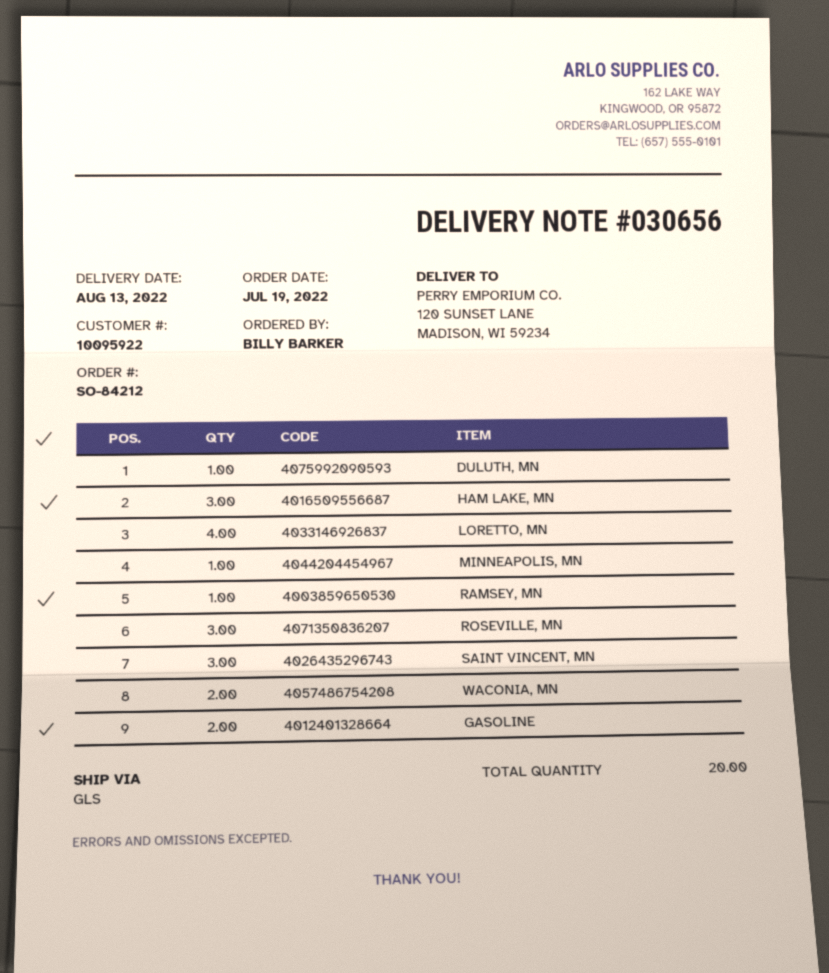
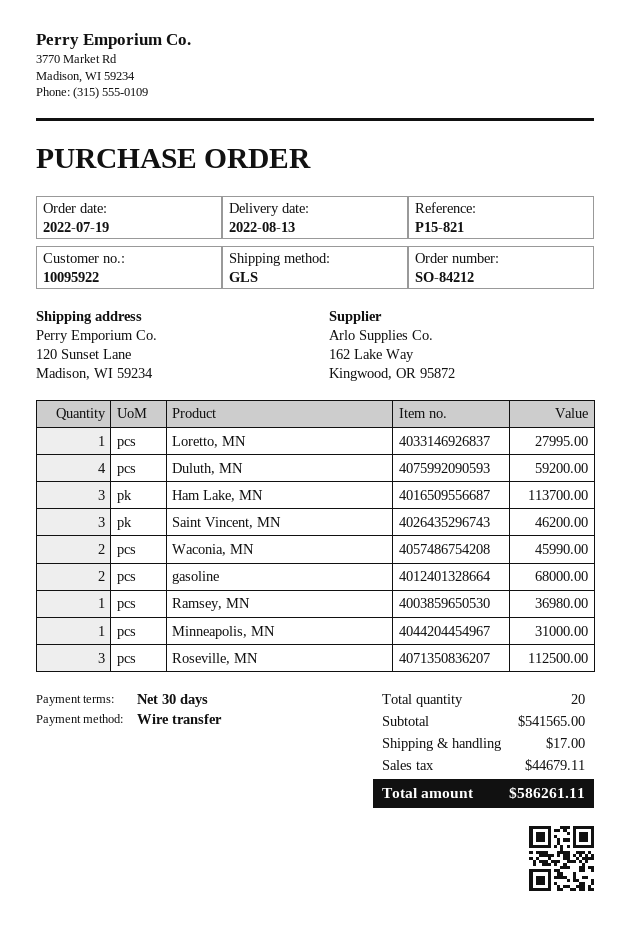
DULUTH, MN: 1 -> 4
LORETTO, MN: 4 -> 1

